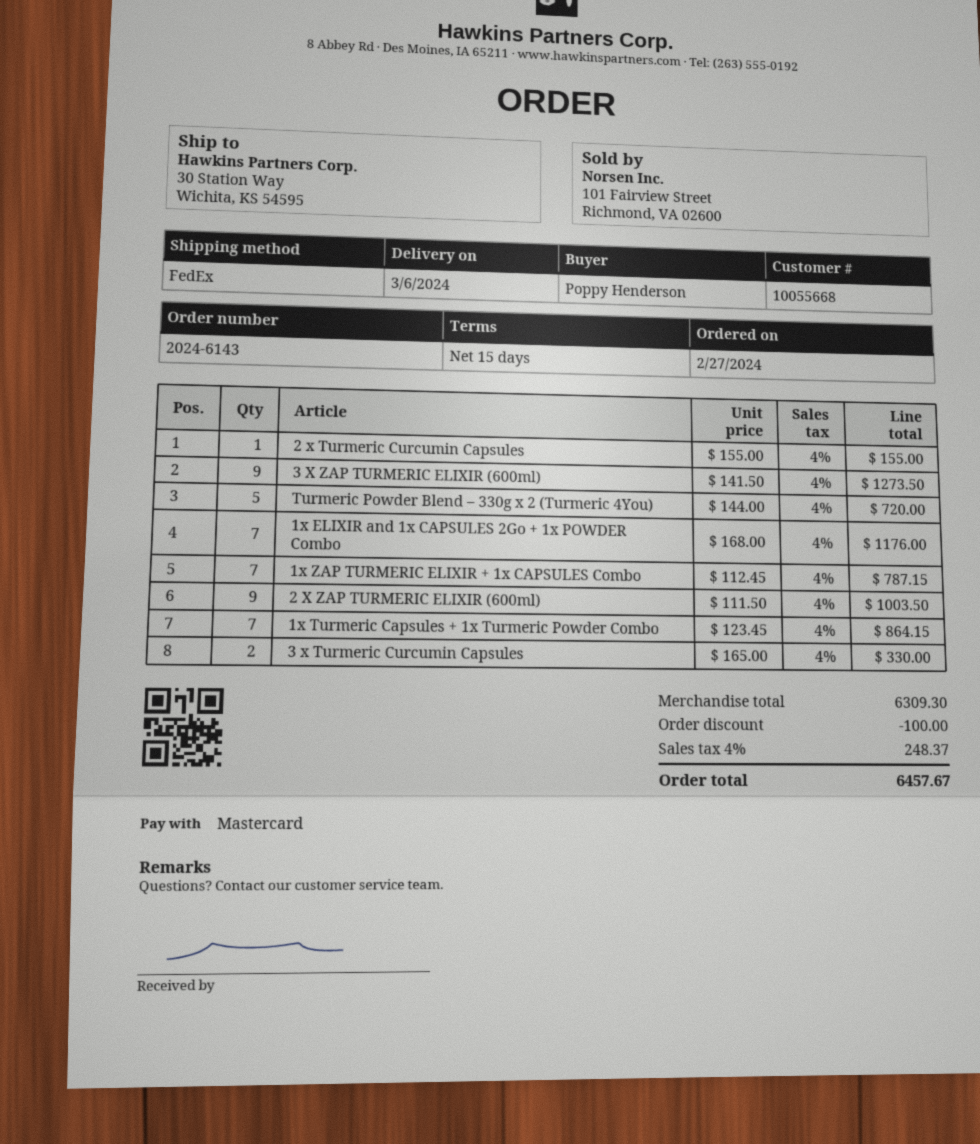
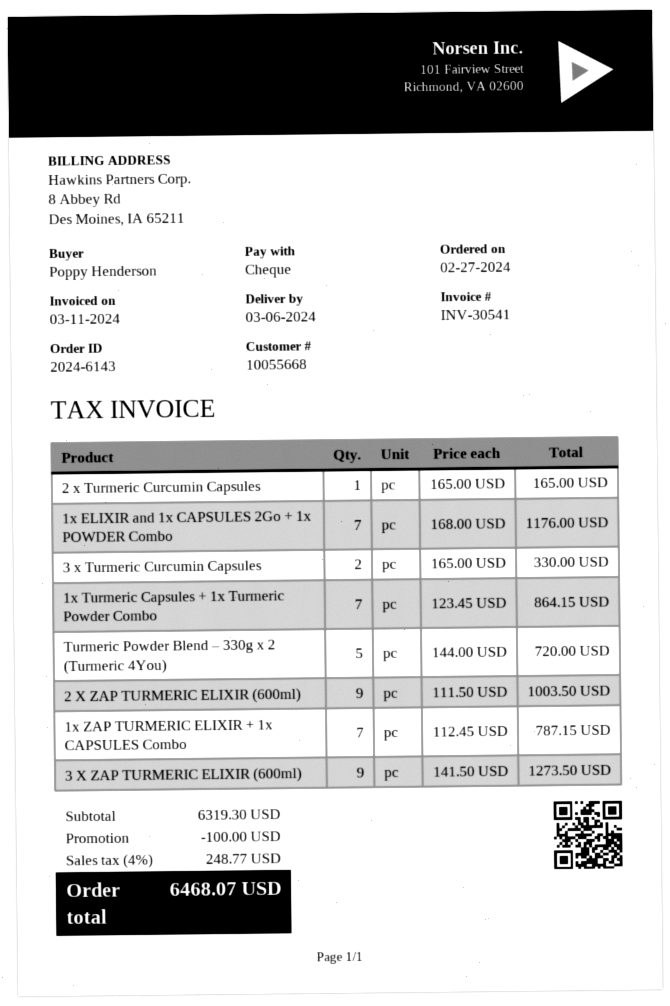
payment method: Mastercard -> cheque
2 x Turmeric Curcumin Capsules: 1 x 155.00 = 155.00 -> 1 x 165.00 = 165.00
subtotal: 6309.30 -> 6319.30
tax: 4% = 248.37 -> 4% = 248.77
total: 6457.67 -> 6468.07

